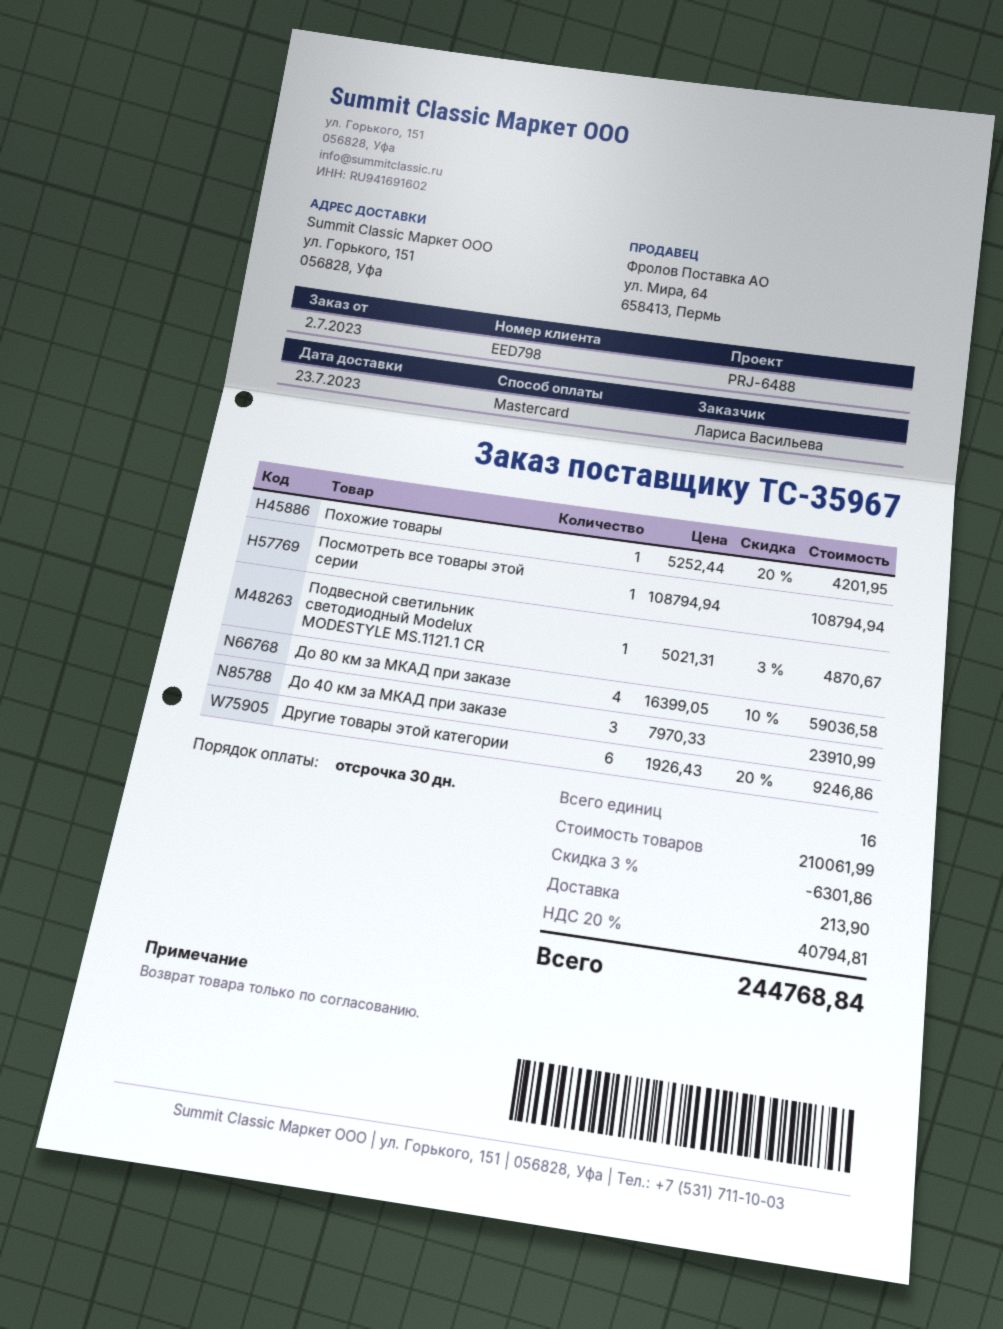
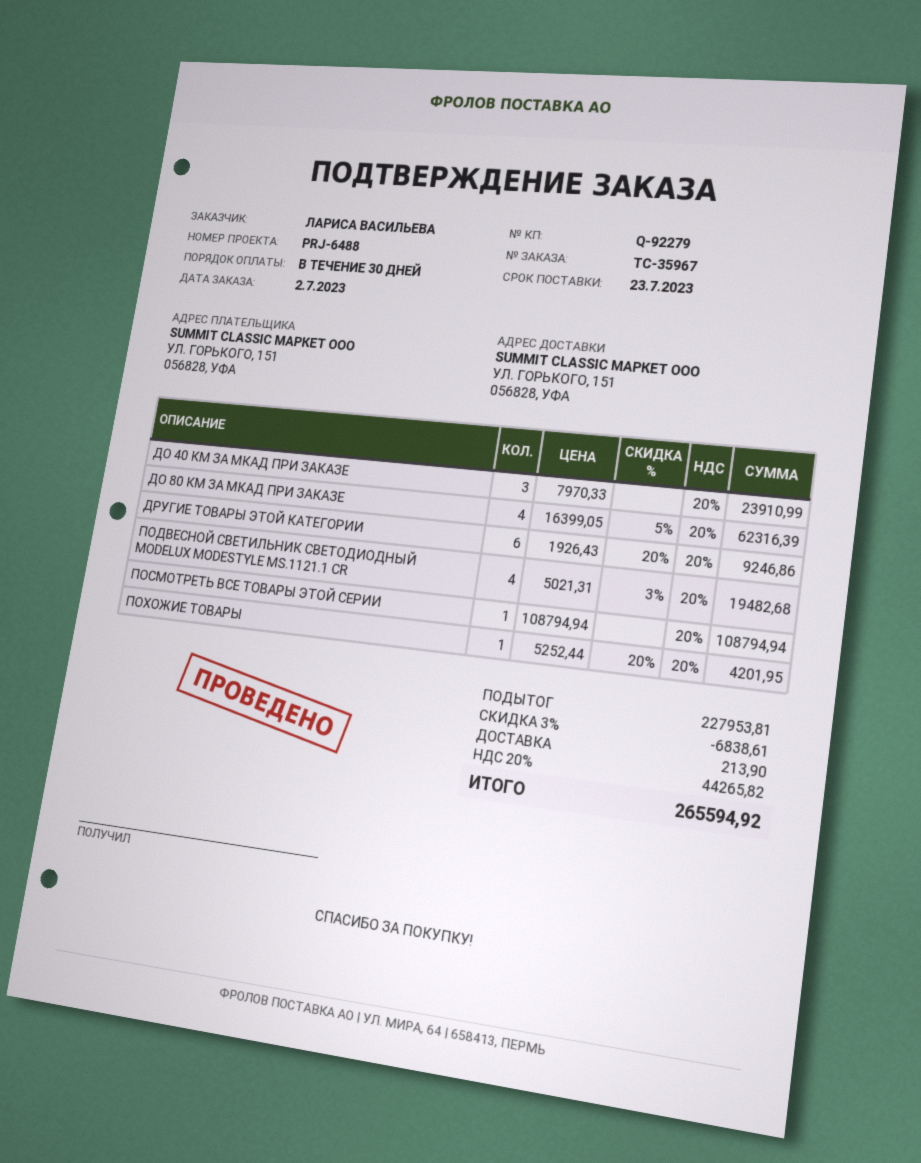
Подвесной светильник светодиодный Modelux MODESTYLE MS.1121.1 CR: 1 x 5021.31 - 3% = 4870.67 -> 4 x 5021.31 - 3% = 19482.68
До 80 км за МКАД при заказе: 4 x 16399.05 - 10% = 59036.58 -> 4 x 16399.05 - 5% = 62316.39
subtotal: 210061.99 -> 227953.81
discount: 3% = 6301.86 -> 3% = 6838.61
tax: 20% = 40794.81 -> 20% = 44265.82
total: 244768.84 -> 265594.92

